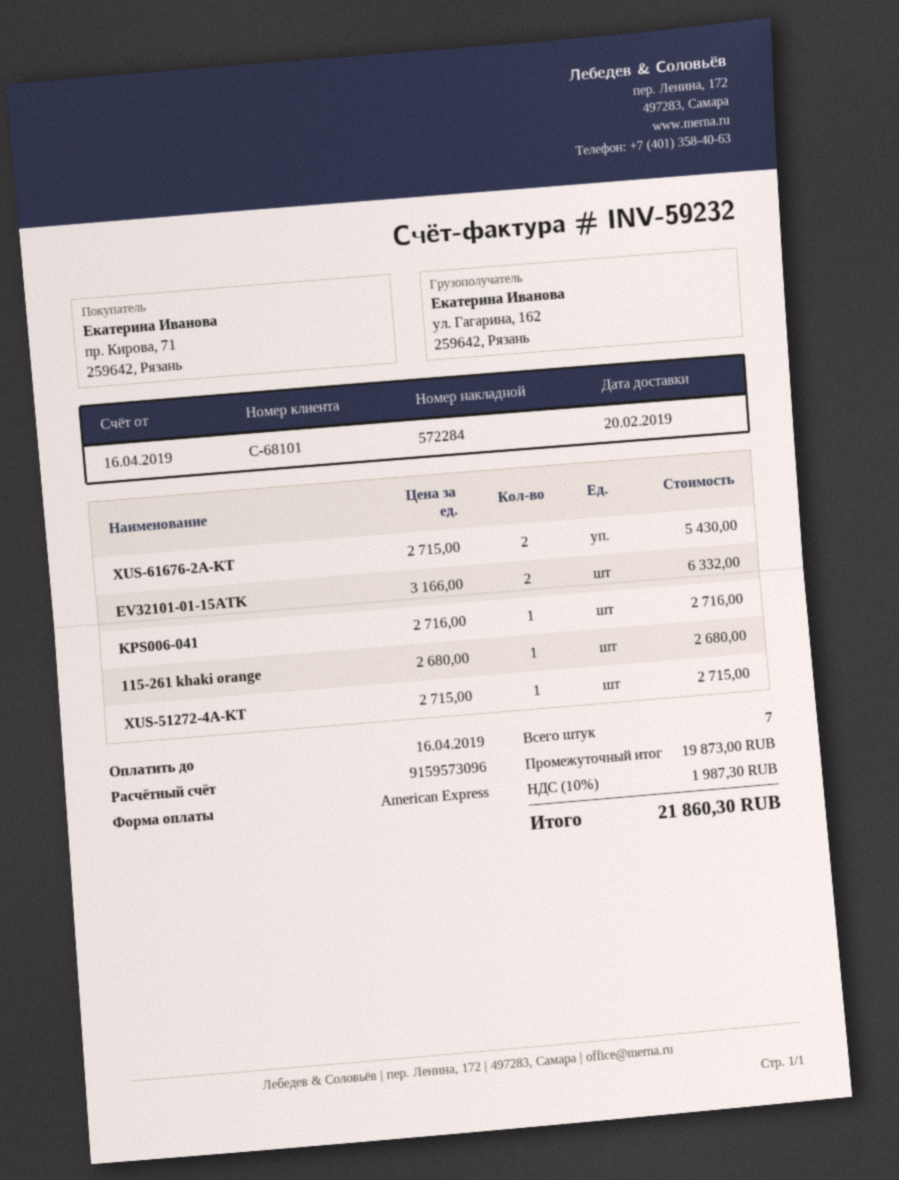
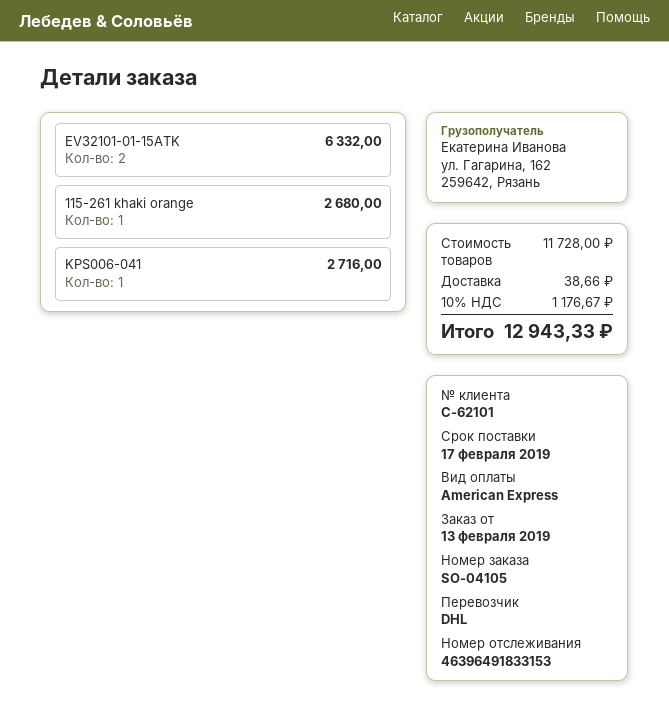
delivery date: 2019-02-20 -> 2019-02-17
customer number: C-68101 -> C-62101
XUS-61676-2A-KT: 2 for 5430.00 -> none
XUS-51272-4A-KT: 1 for 2715.00 -> none
subtotal: 19873.00 -> 11728.00
shipping: none -> 38.66
tax: 10% = 1987.30 -> 10% = 1176.67
total: 21860.30 -> 12943.33

